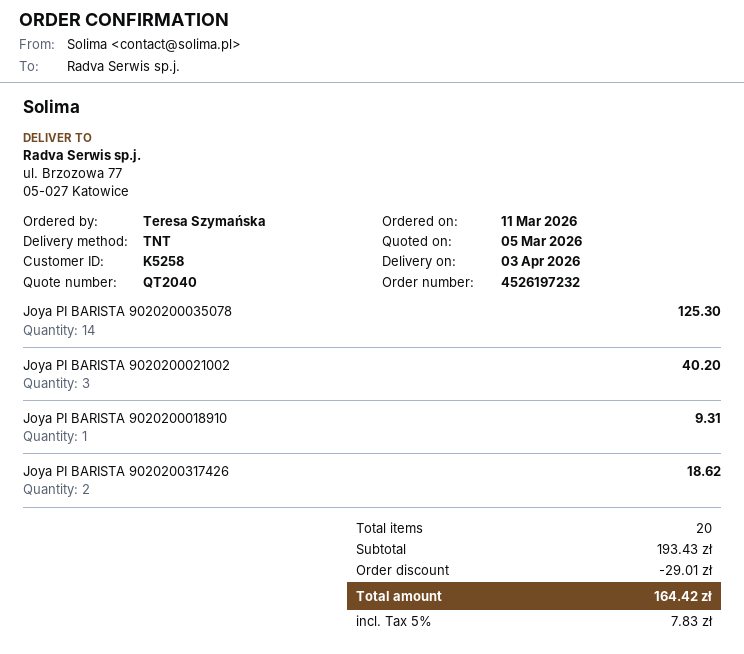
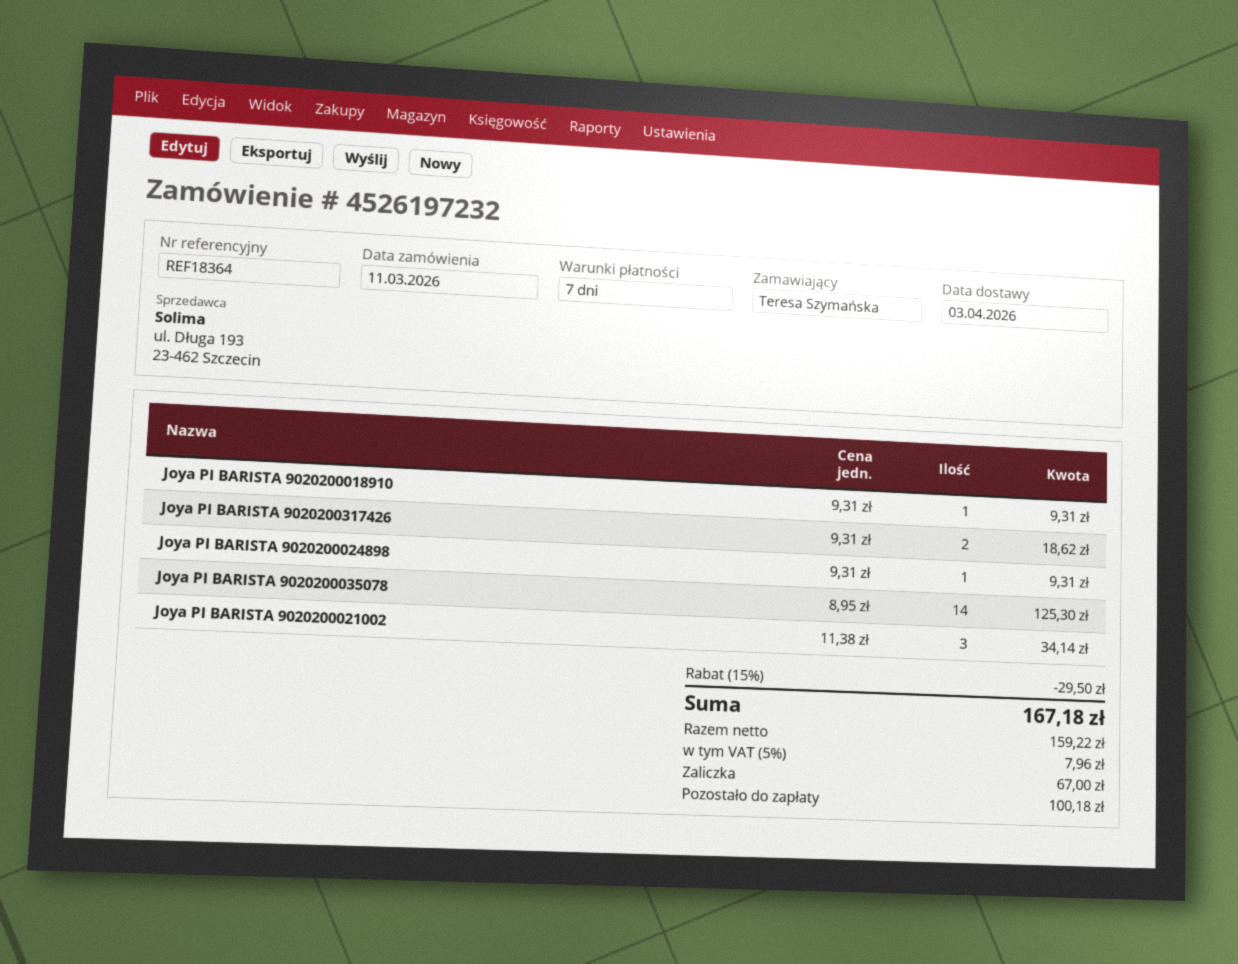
Joya PI BARISTA 9020200021002: 3 for 40.20 -> 3 for 34.14
Joya PI BARISTA 9020200024898: none -> 1 for 9.31
discount: 29.01 -> 29.50
tax: 5% = 7.83 -> 5% = 7.96
total: 164.42 -> 167.18

